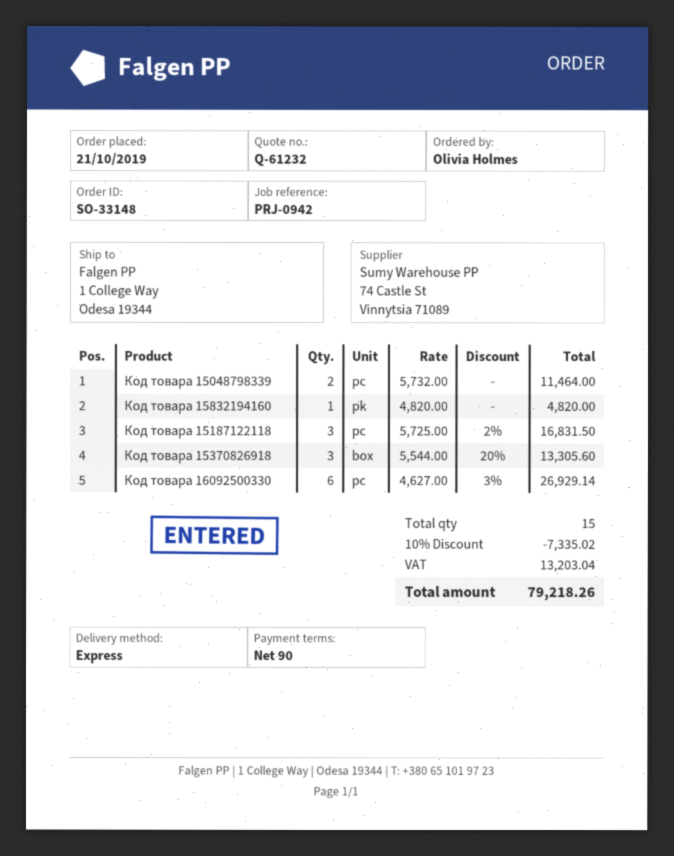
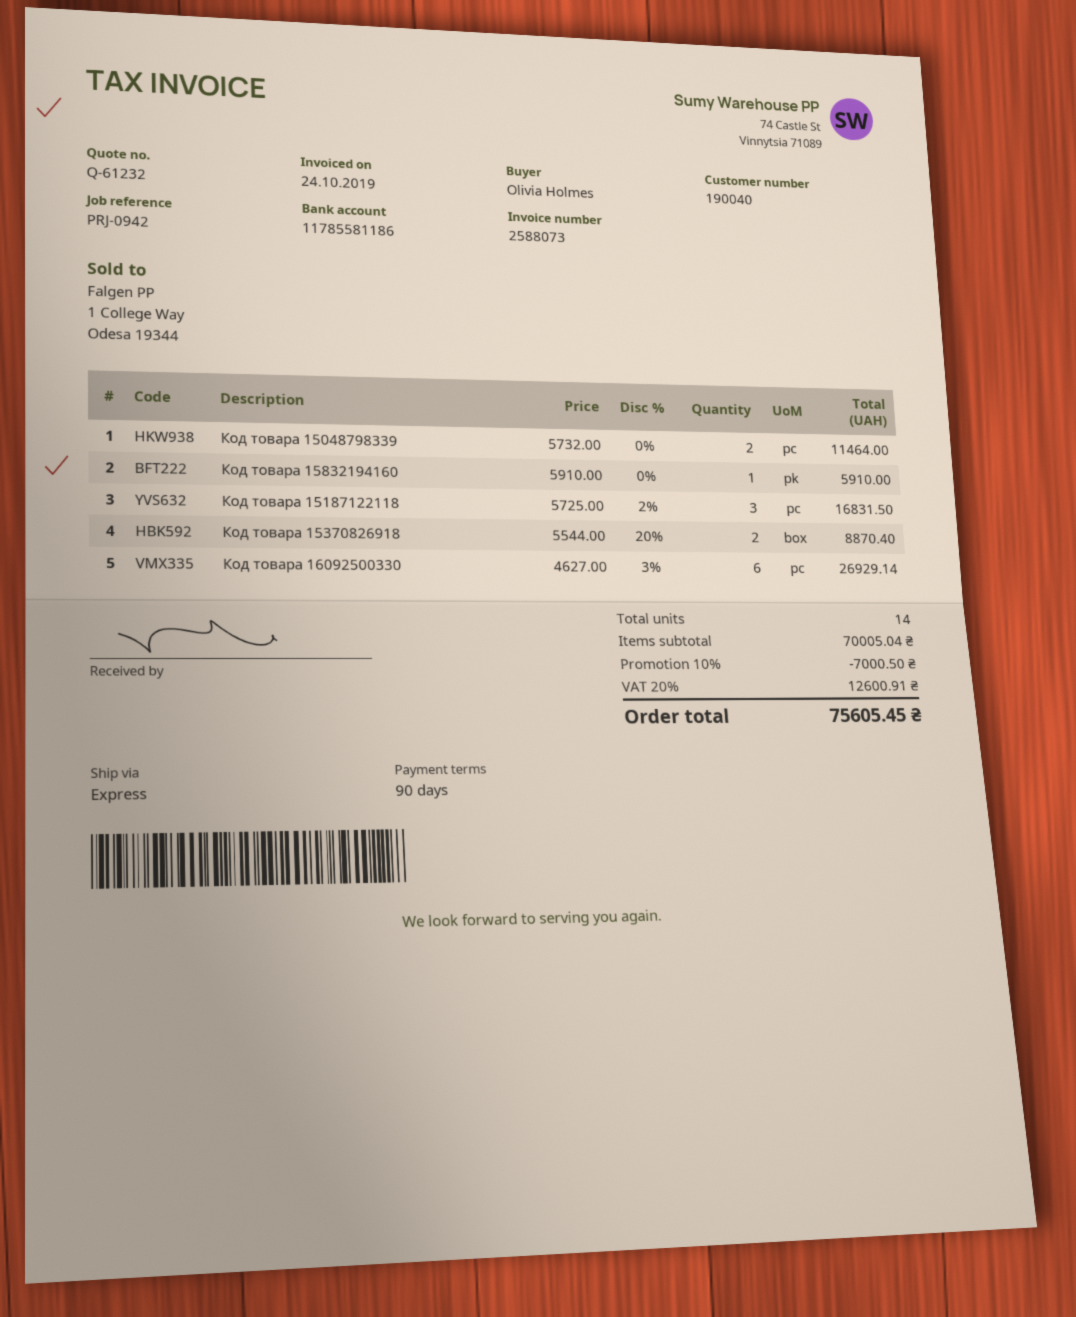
Код товара 15832194160: 1 x 4820.00 = 4820.00 -> 1 x 5910.00 = 5910.00
Код товара 15370826918: 3 x 5544.00 - 20% = 13305.60 -> 2 x 5544.00 - 20% = 8870.40
total quantity: 15 -> 14
discount: 10% = 7335.02 -> 10% = 7000.50
tax: 13203.04 -> 12600.91
total: 79218.26 -> 75605.45

